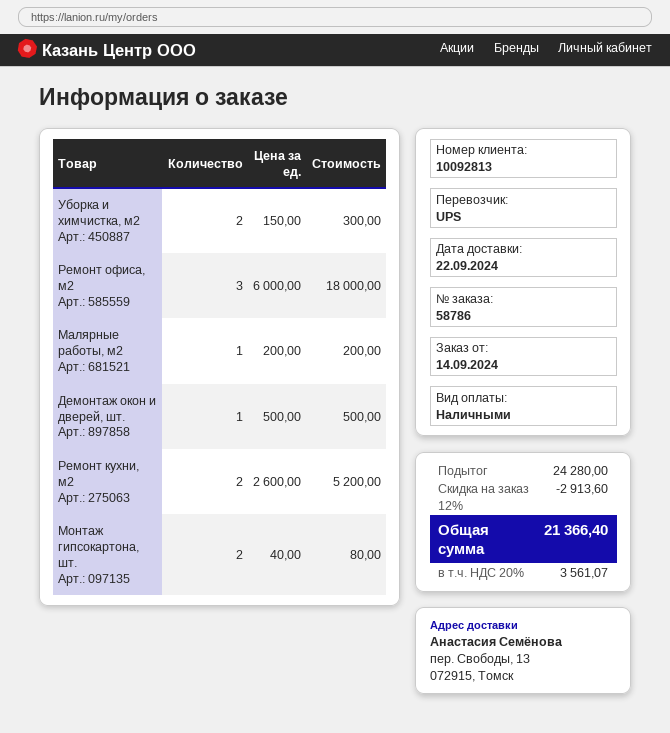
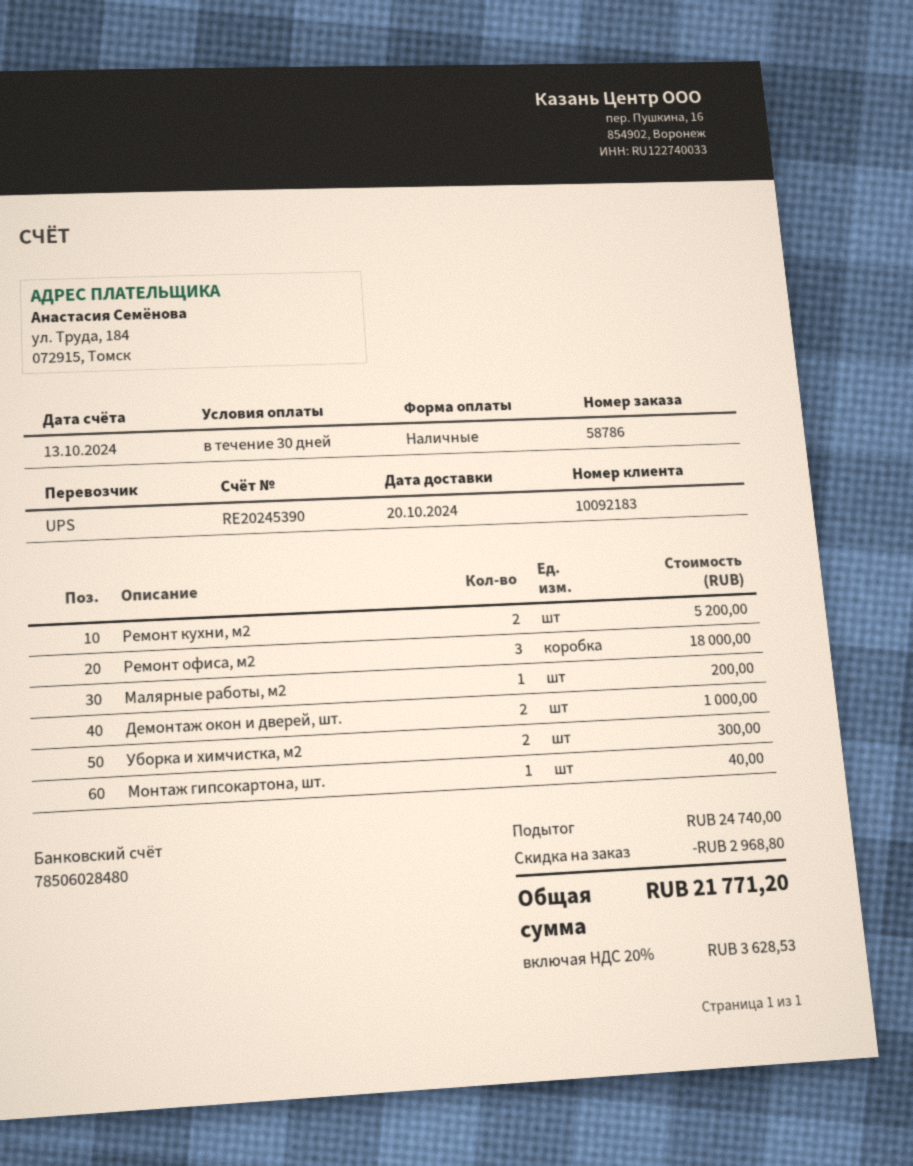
delivery date: 2024-09-22 -> 2024-10-20
customer number: 10092813 -> 10092183
Демонтаж окон и дверей, шт.: 1 for 500.00 -> 2 for 1000.00
Монтаж гипсокартона, шт.: 2 for 80.00 -> 1 for 40.00
subtotal: 24280.00 -> 24740.00
discount: 2913.60 -> 2968.80
tax: 20% = 3561.07 -> 20% = 3628.53
total: 21366.40 -> 21771.20

